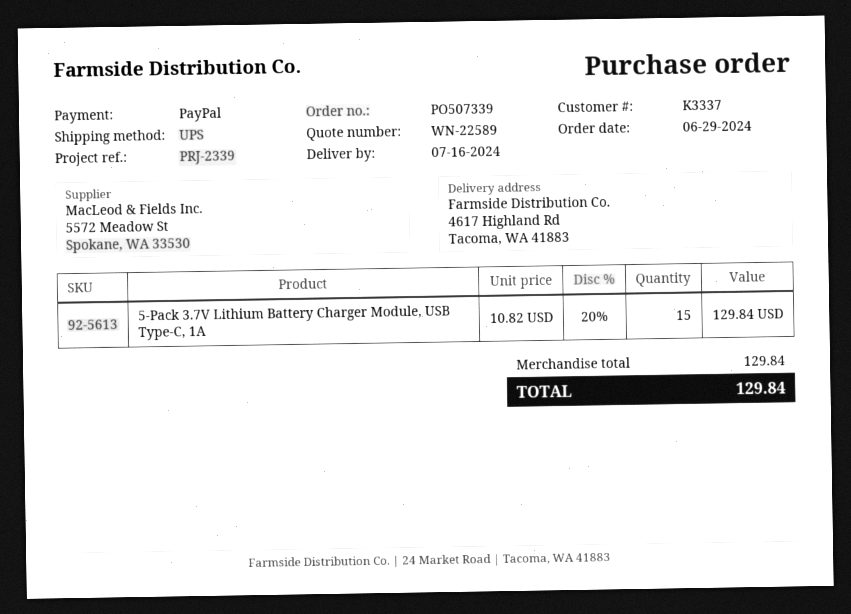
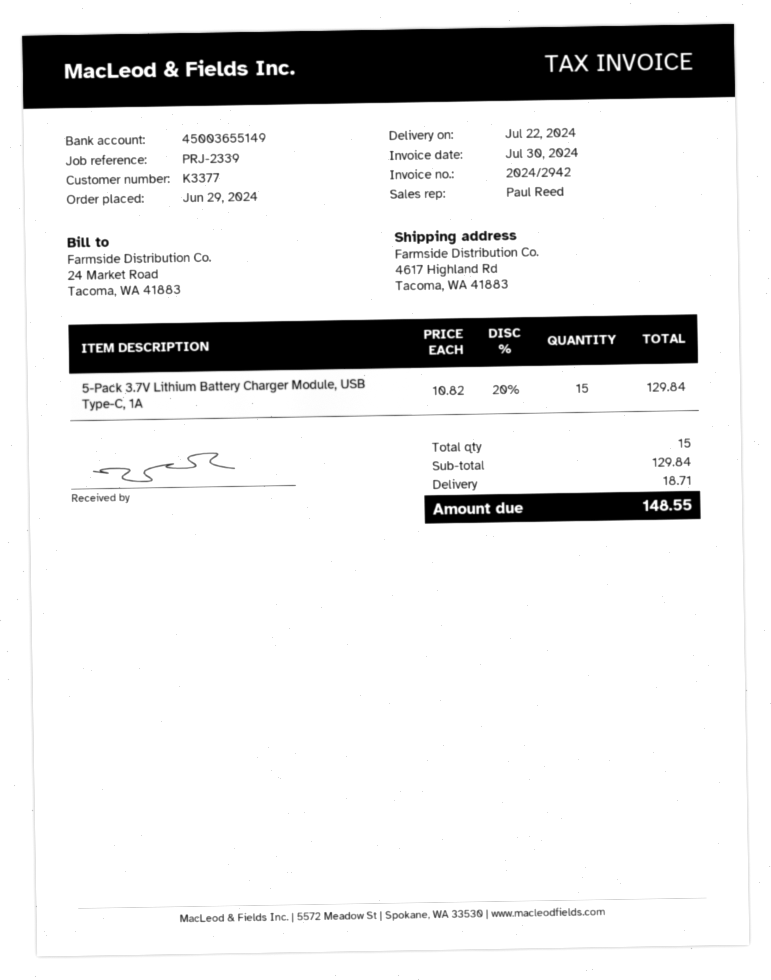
delivery date: 2024-07-16 -> 2024-07-22
customer number: K3337 -> K3377
shipping: none -> 18.71
total: 129.84 -> 148.55

